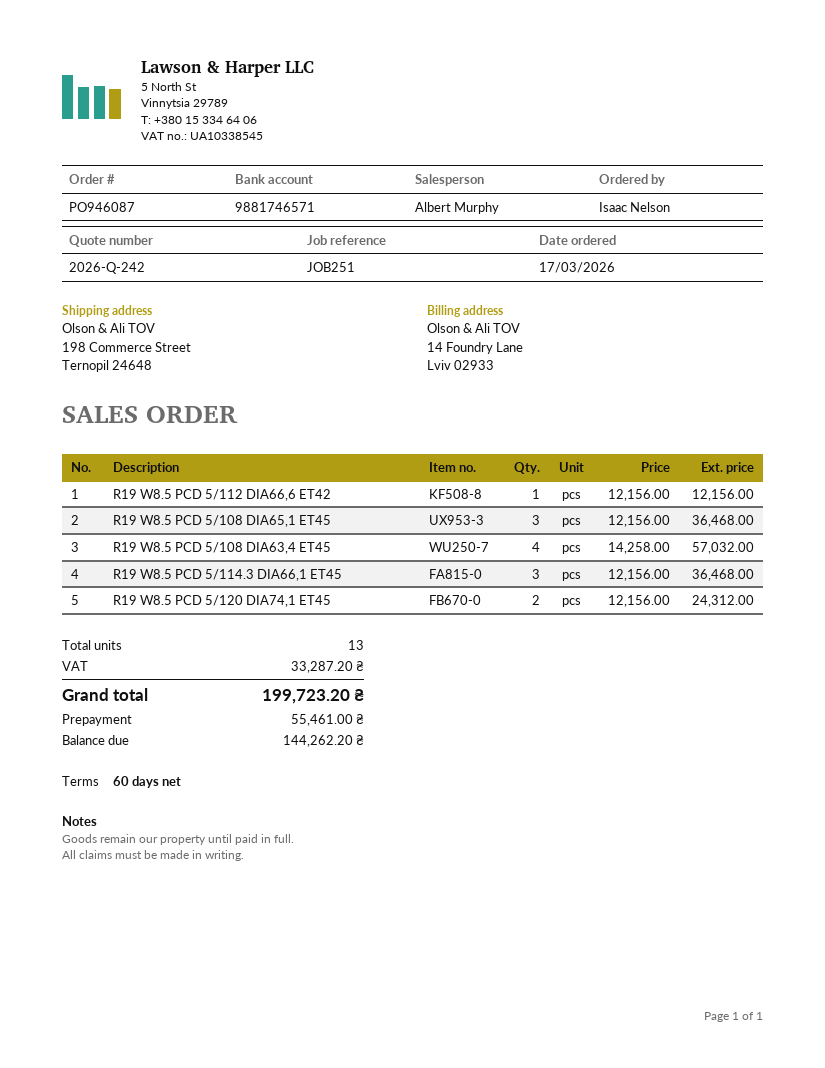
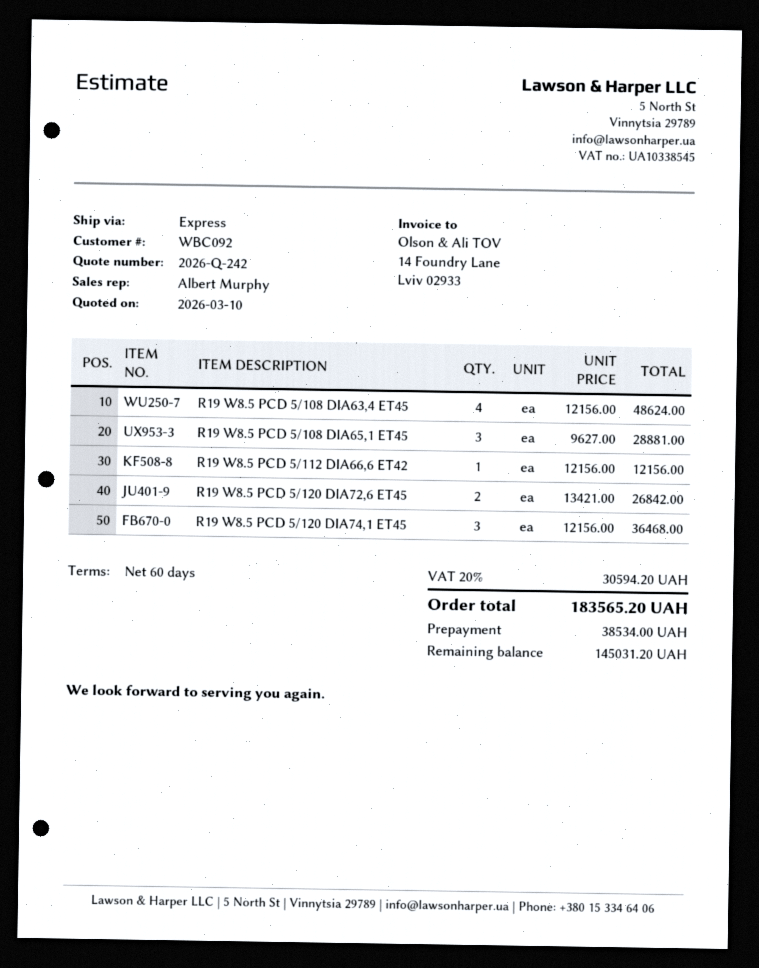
R19 W8.5 PCD 5/108 DIA65,1 ET45: 3 x 12156.00 = 36468.00 -> 3 x 9627.00 = 28881.00
R19 W8.5 PCD 5/108 DIA63,4 ET45: 4 x 14258.00 = 57032.00 -> 4 x 12156.00 = 48624.00
R19 W8.5 PCD 5/114.3 DIA66,1 ET45: 3 x 12156.00 = 36468.00 -> none
R19 W8.5 PCD 5/120 DIA74,1 ET45: 2 x 12156.00 = 24312.00 -> 3 x 12156.00 = 36468.00
R19 W8.5 PCD 5/120 DIA72,6 ET45: none -> 2 x 13421.00 = 26842.00
tax: 33287.20 -> 30594.20
total: 199723.20 -> 183565.20
deposit: 55461.00 -> 38534.00
balance: 144262.20 -> 145031.20

